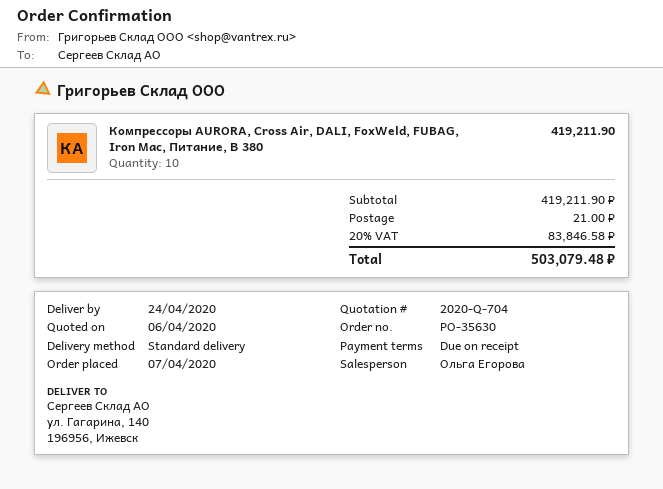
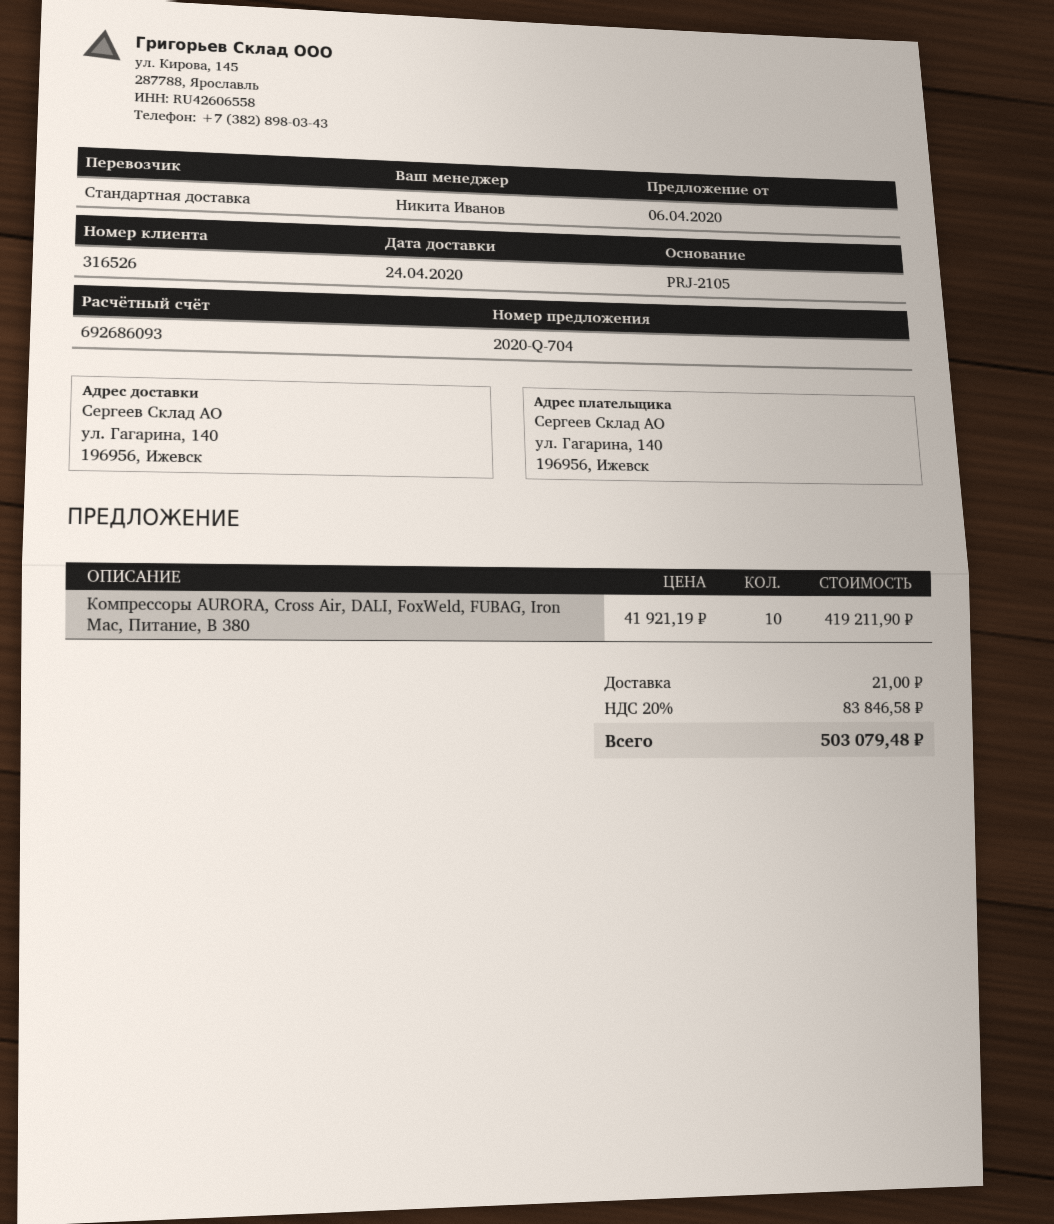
sales rep: Ольга Егорова -> Никита Иванов

